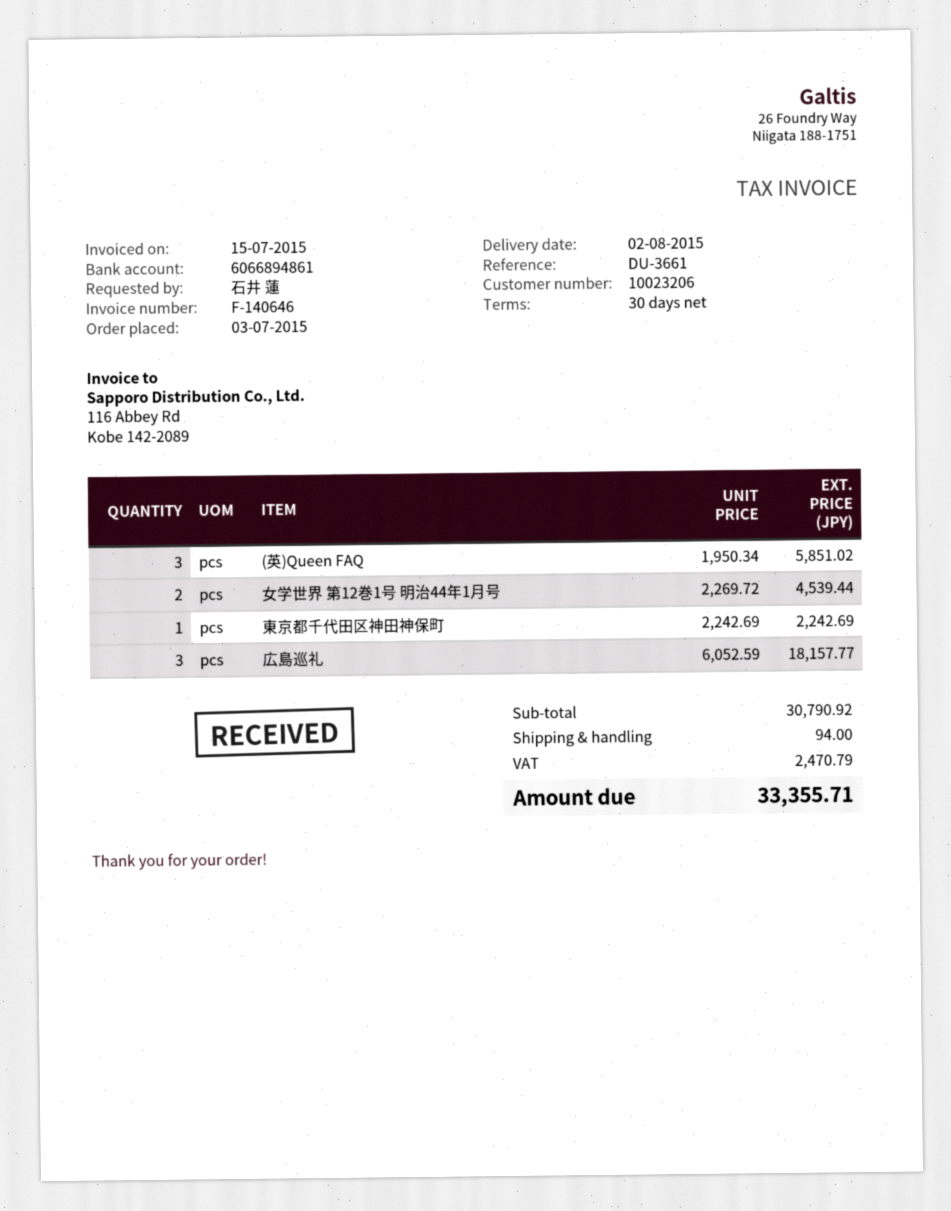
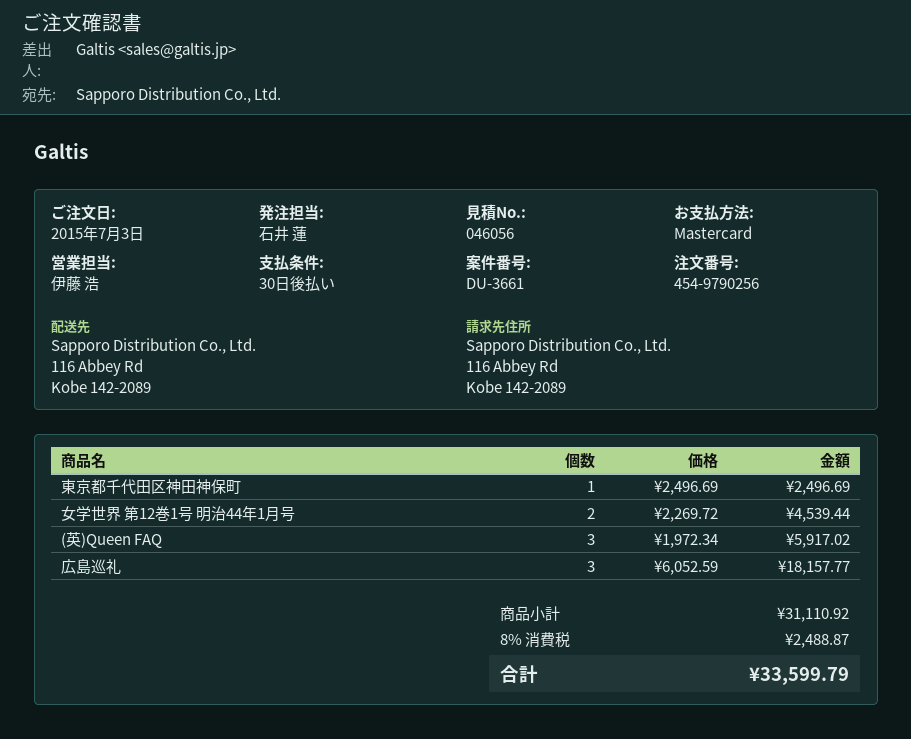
(英)Queen FAQ: 3 x 1950.34 = 5851.02 -> 3 x 1972.34 = 5917.02
東京都千代田区神田神保町: 1 x 2242.69 = 2242.69 -> 1 x 2496.69 = 2496.69
subtotal: 30790.92 -> 31110.92
shipping: 94.00 -> none
tax: 2470.79 -> 2488.87
total: 33355.71 -> 33599.79

